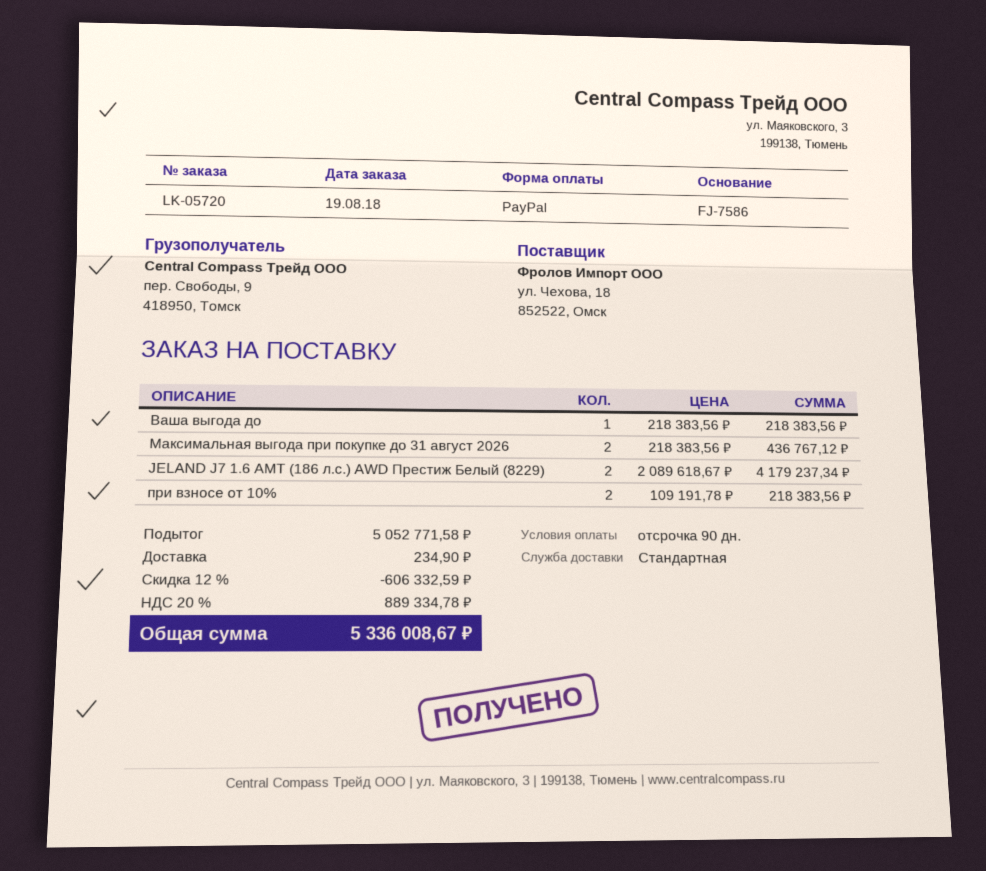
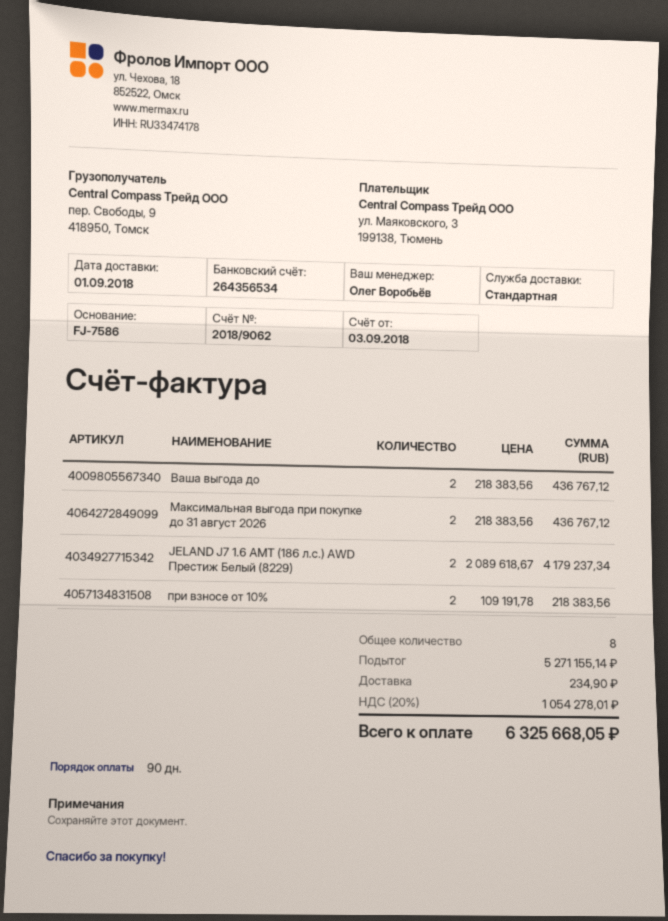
Ваша выгода до: 1 x 218383.56 = 218383.56 -> 2 x 218383.56 = 436767.12
subtotal: 5052771.58 -> 5271155.14
discount: 12% = 606332.59 -> none
tax: 20% = 889334.78 -> 20% = 1054278.01
total: 5336008.67 -> 6325668.05

